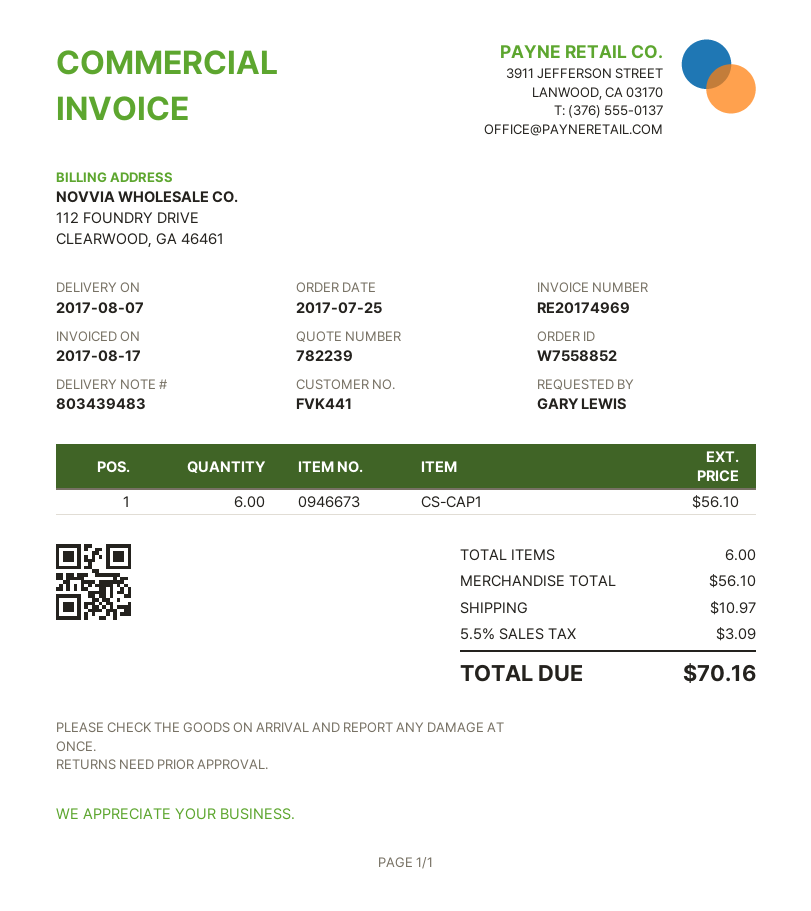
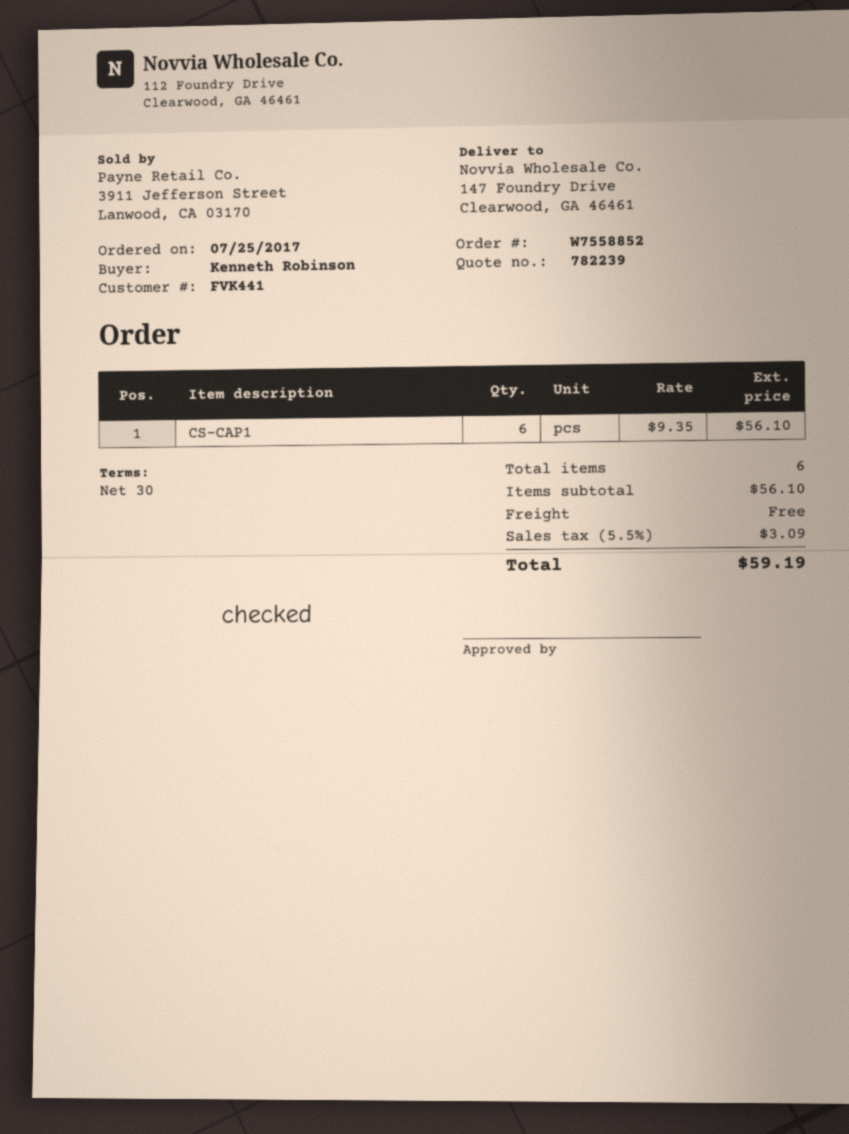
ordered by: GARY LEWIS -> Kenneth Robinson
shipping: 10.97 -> 0.00
total: 70.16 -> 59.19

